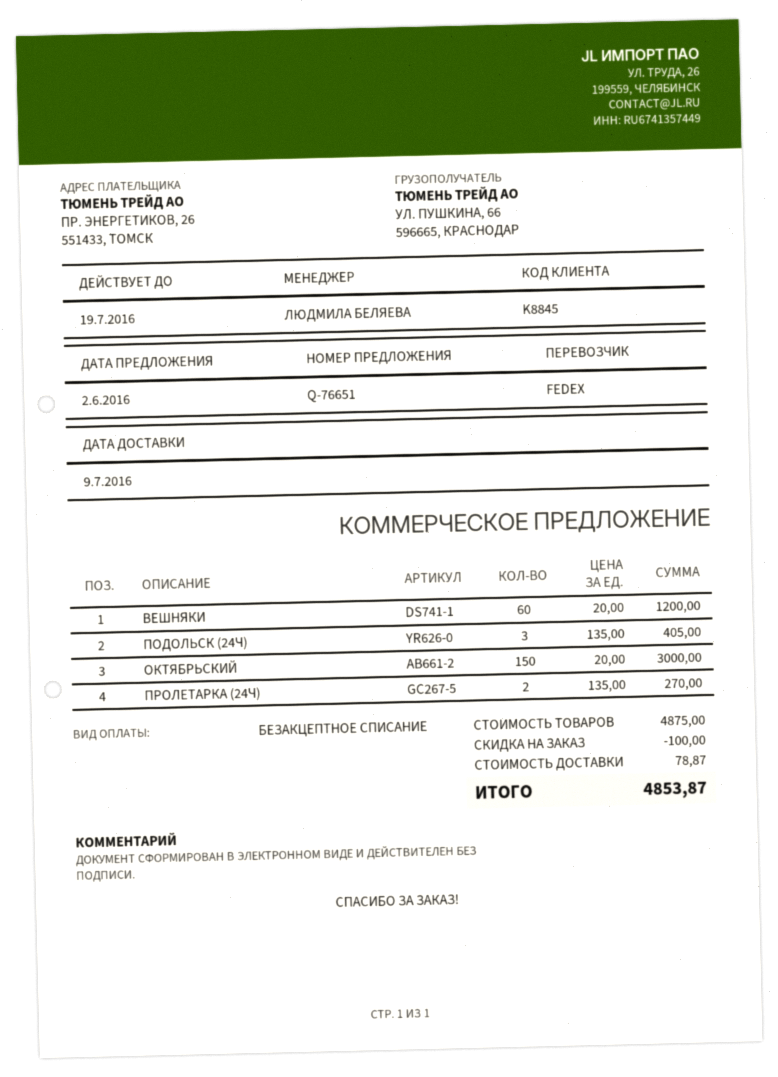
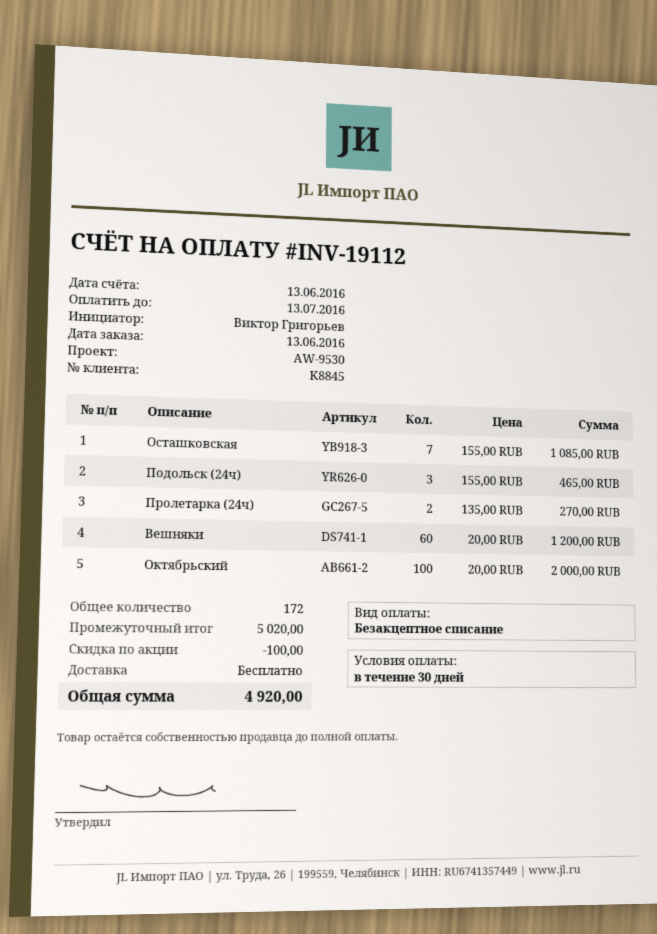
ПОДОЛЬСК (24Ч): 3 x 135.00 = 405.00 -> 3 x 155.00 = 465.00
ОКТЯБРЬСКИЙ: 150 x 20.00 = 3000.00 -> 100 x 20.00 = 2000.00
Осташковская: none -> 7 x 155.00 = 1085.00
subtotal: 4875.00 -> 5020.00
shipping: 78.87 -> 0.00
total: 4853.87 -> 4920.00

